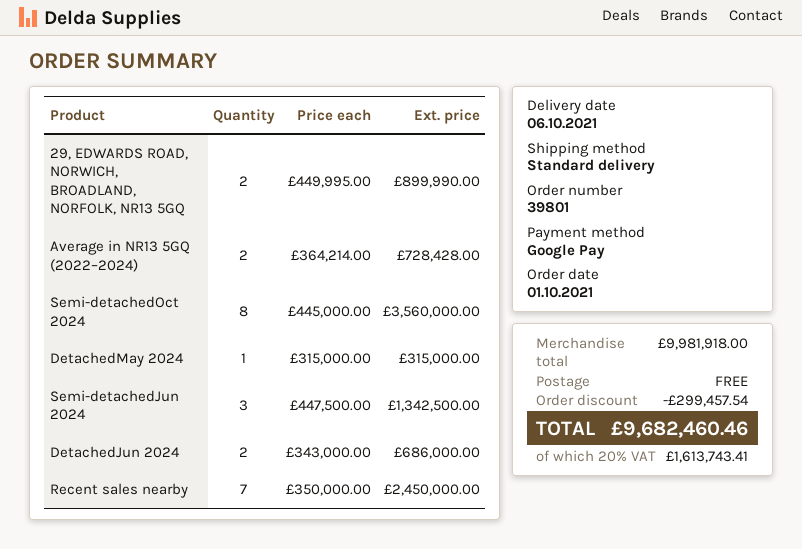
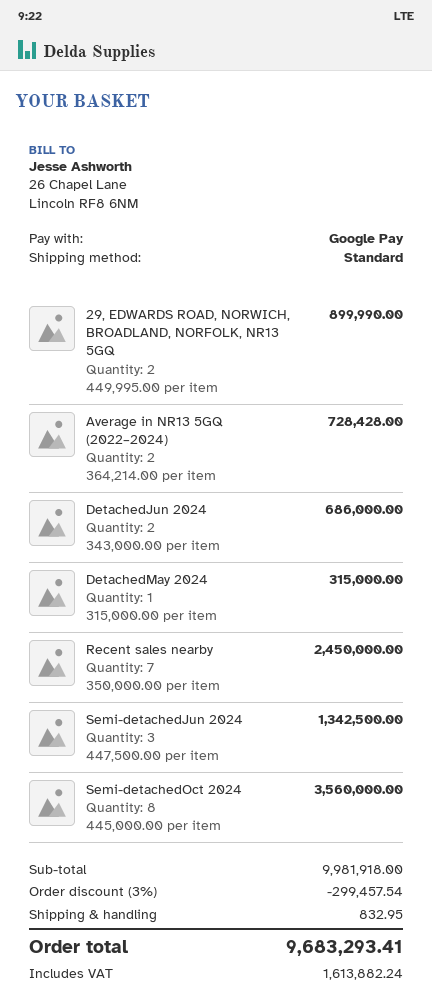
shipping: 0.00 -> 832.95
tax: 1613743.41 -> 1613882.24
total: 9682460.46 -> 9683293.41

